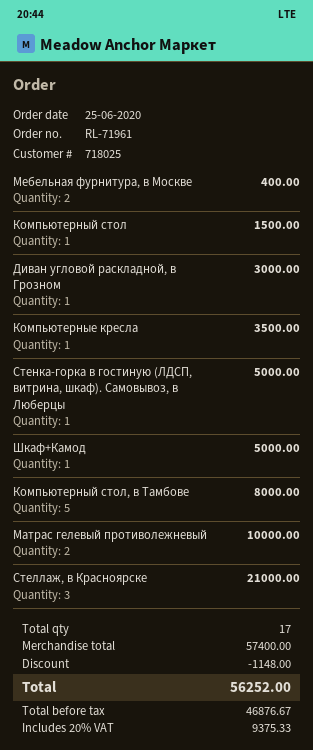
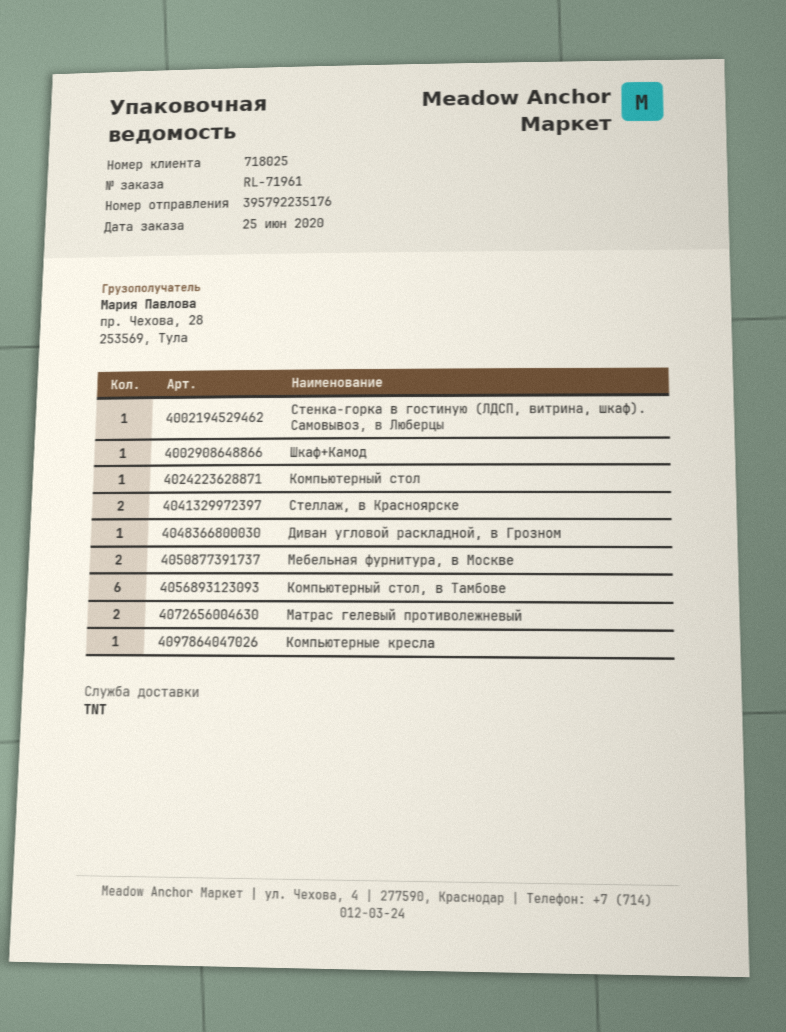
Компьютерный стол, в Тамбове: 5 -> 6
Стеллаж, в Красноярске: 3 -> 2

